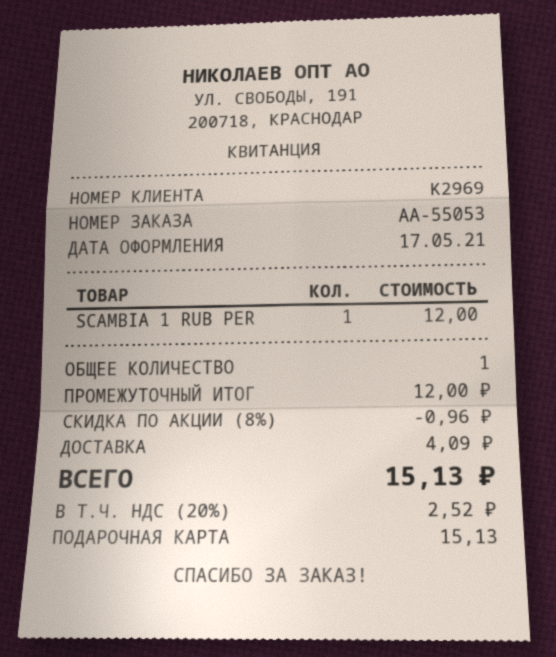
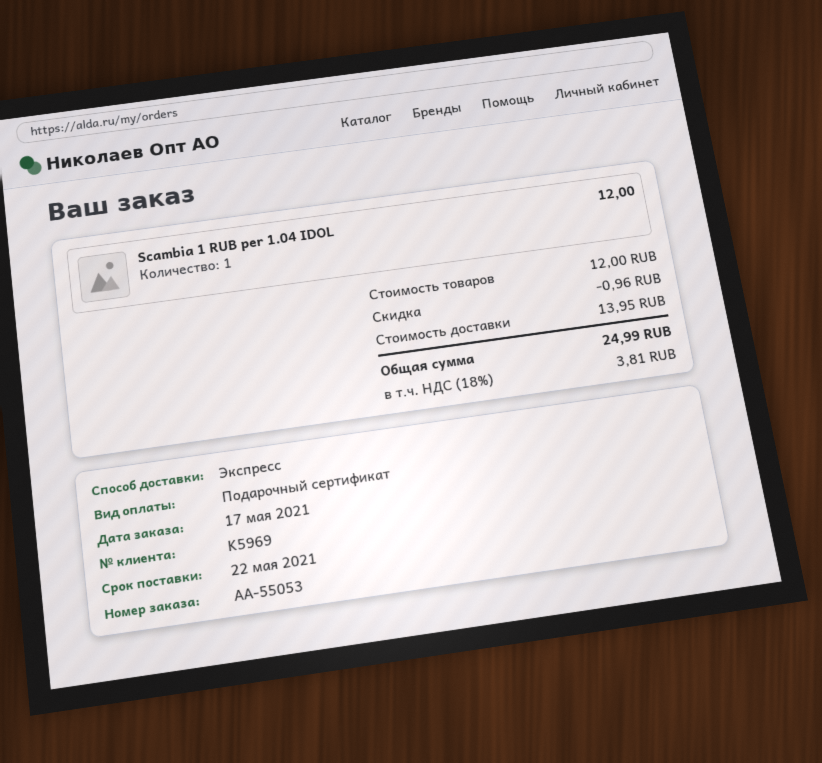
customer number: K2969 -> K5969
shipping: 4.09 -> 13.95
tax: 20% = 2.52 -> 18% = 3.81
total: 15.13 -> 24.99

